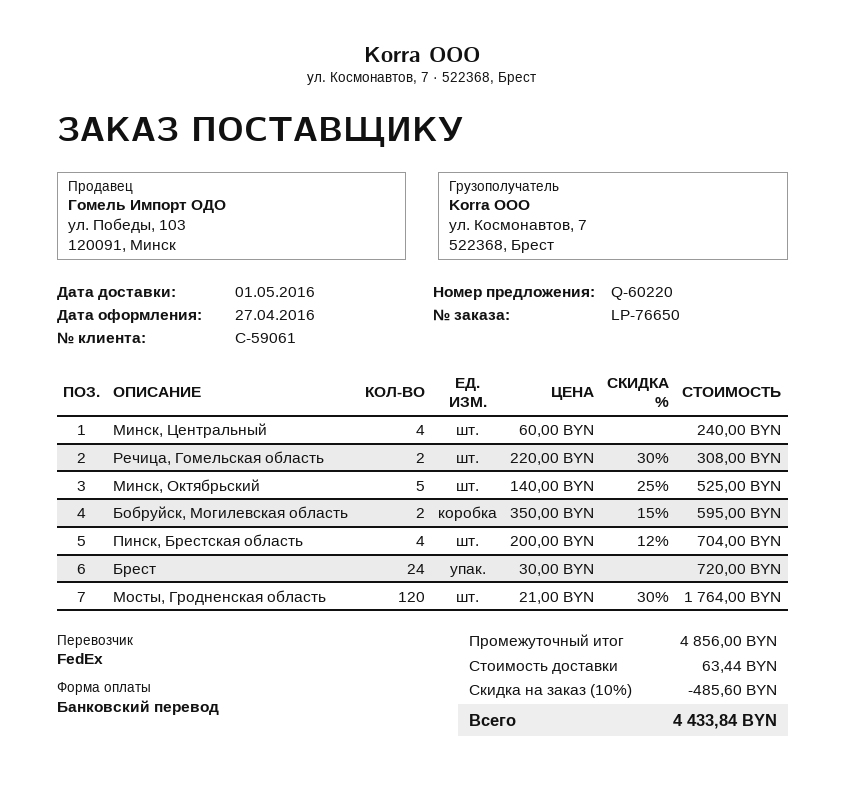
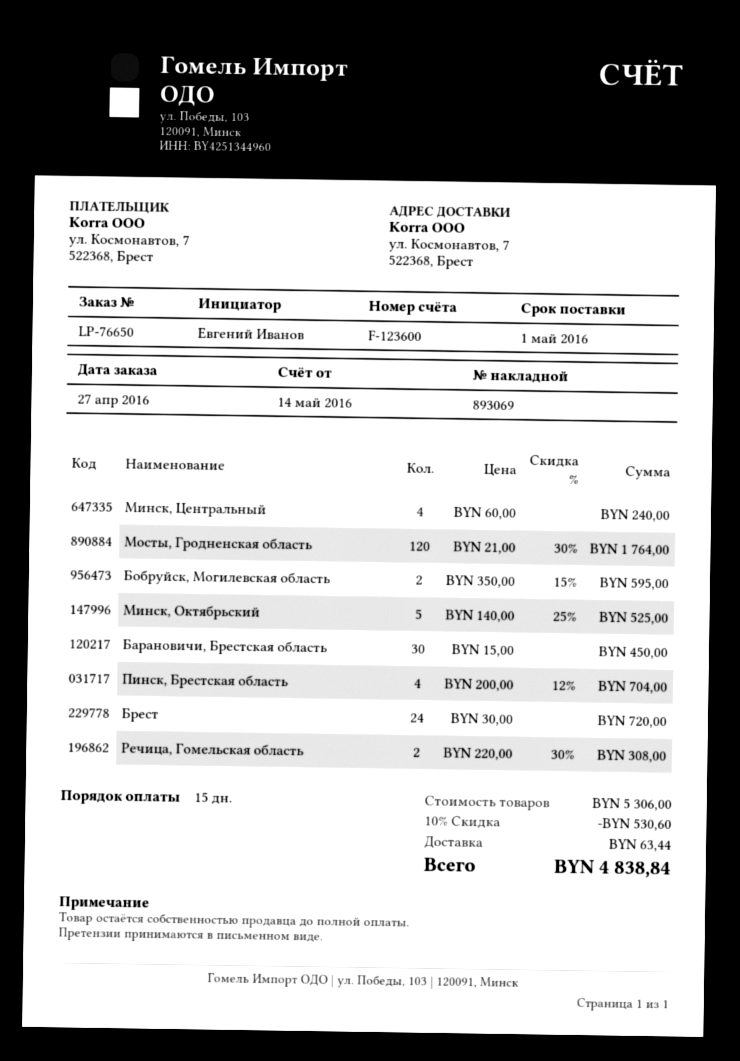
Барановичи, Брестская область: none -> 30 x 15.00 = 450.00
subtotal: 4856.00 -> 5306.00
discount: 10% = 485.60 -> 10% = 530.60
total: 4433.84 -> 4838.84

